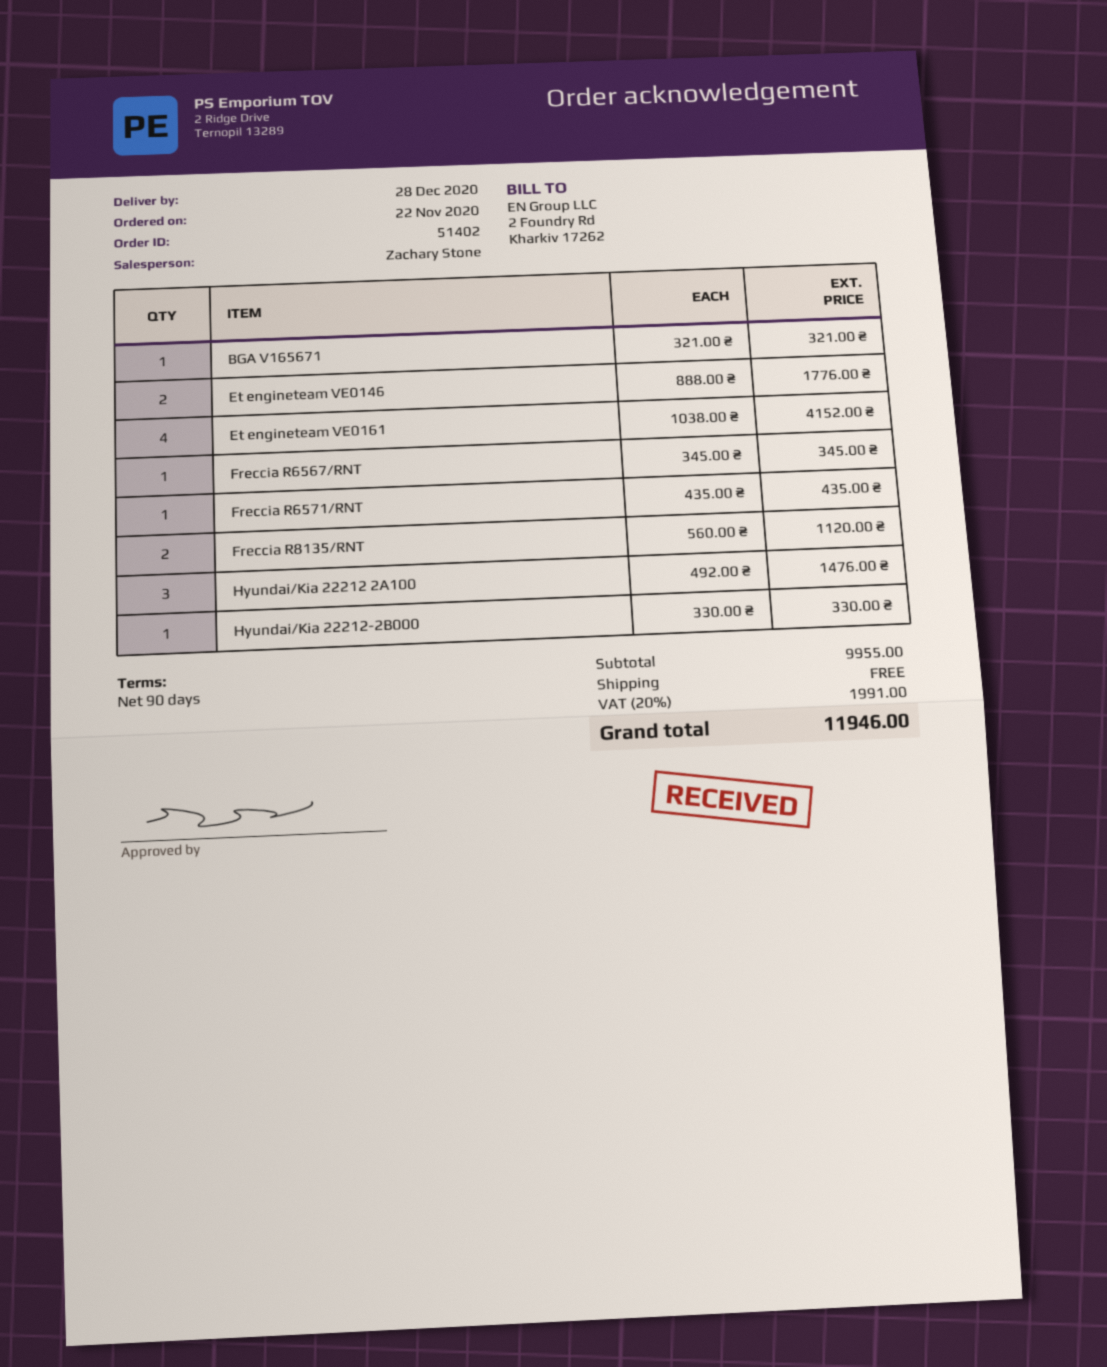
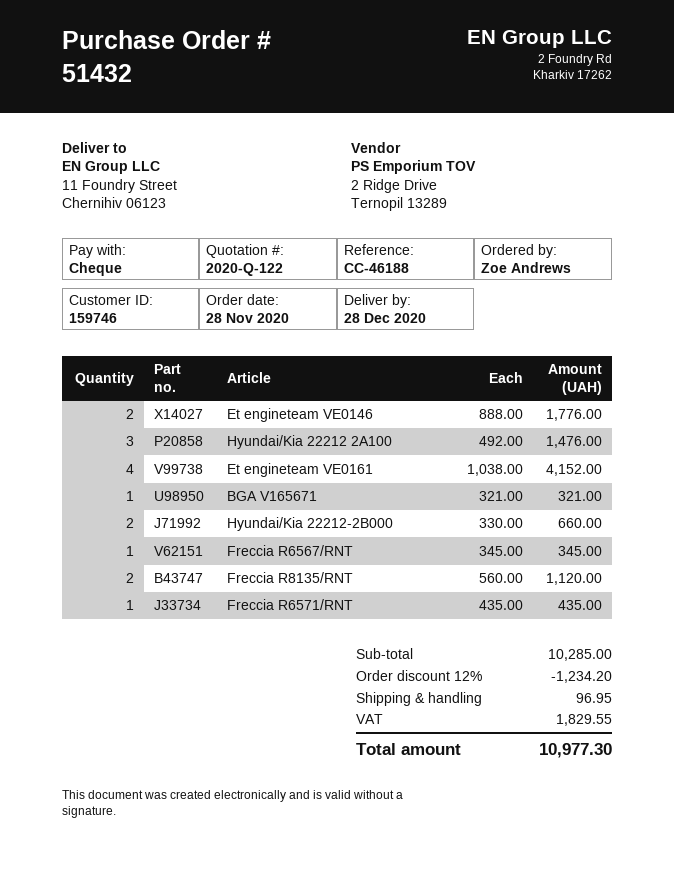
order number: 51402 -> 51432
order date: 2020-11-22 -> 2020-11-28
Hyundai/Kia 22212-2B000: 1 x 330.00 = 330.00 -> 2 x 330.00 = 660.00
subtotal: 9955.00 -> 10285.00
discount: none -> 12% = 1234.20
shipping: 0.00 -> 96.95
tax: 1991.00 -> 1829.55
total: 11946.00 -> 10977.30

